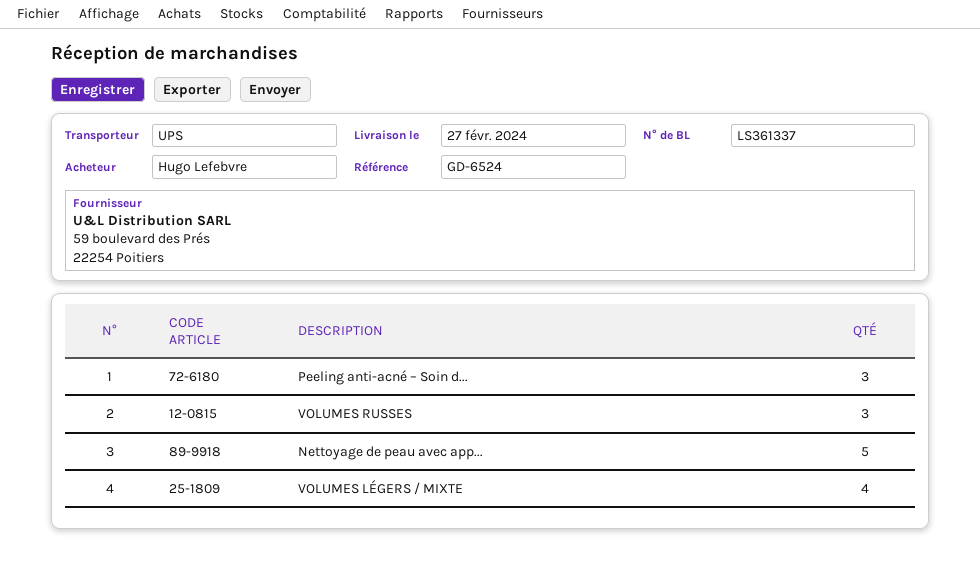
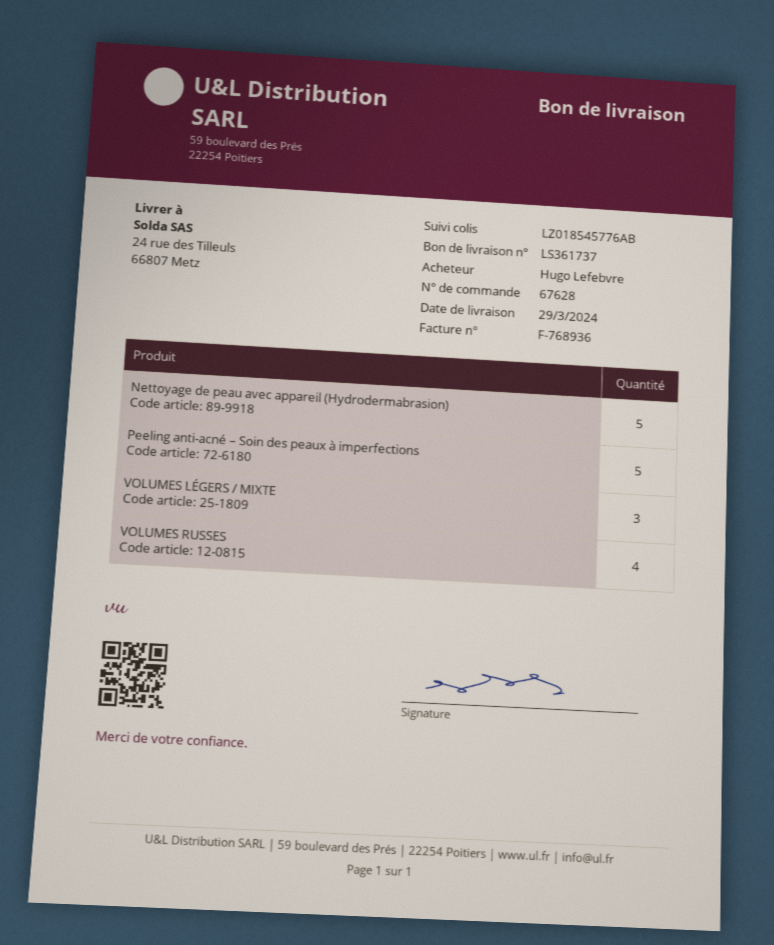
delivery note number: LS361337 -> LS361737
delivery date: 2024-02-27 -> 2024-03-29
Peeling anti-acné – Soin d...: 3 -> 5
VOLUMES RUSSES: 3 -> 4
VOLUMES LÉGERS / MIXTE: 4 -> 3

